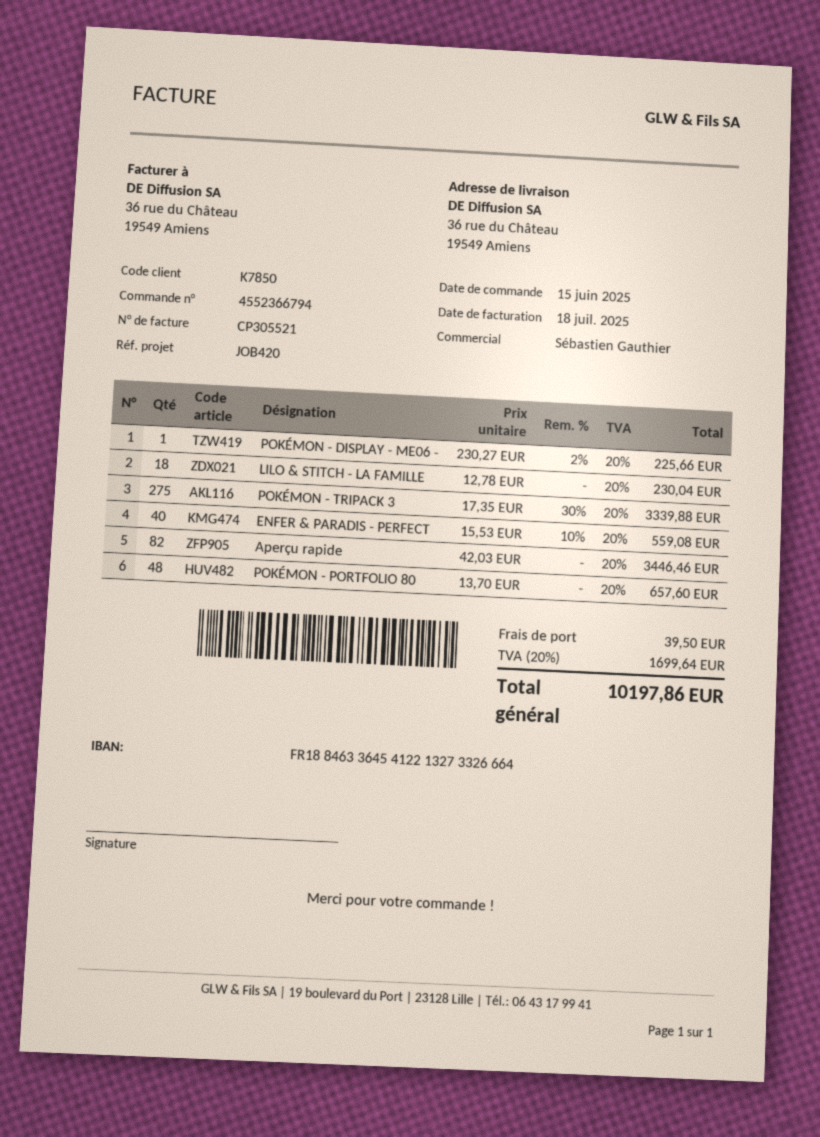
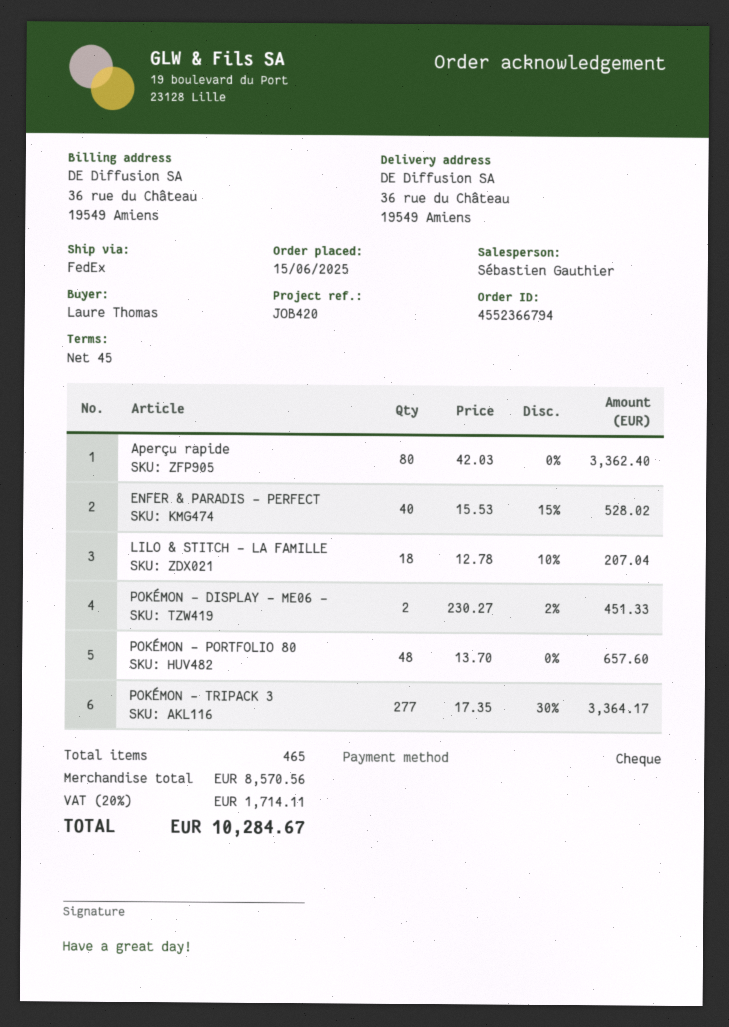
POKÉMON - DISPLAY - ME06 -: 1 x 230.27 - 2% = 225.66 -> 2 x 230.27 - 2% = 451.33
LILO & STITCH - LA FAMILLE: 18 x 12.78 = 230.04 -> 18 x 12.78 - 10% = 207.04
POKÉMON - TRIPACK 3: 275 x 17.35 - 30% = 3339.88 -> 277 x 17.35 - 30% = 3364.17
ENFER & PARADIS - PERFECT: 40 x 15.53 - 10% = 559.08 -> 40 x 15.53 - 15% = 528.02
Aperçu rapide: 82 x 42.03 = 3446.46 -> 80 x 42.03 = 3362.40
shipping: 39.50 -> none
tax: 20% = 1699.64 -> 20% = 1714.11
total: 10197.86 -> 10284.67

